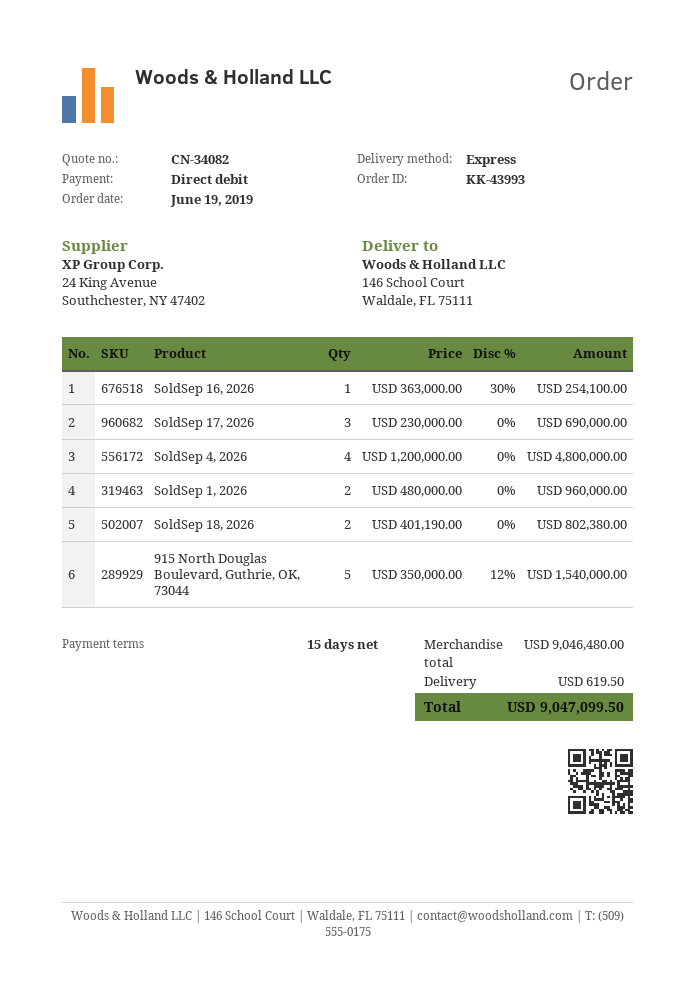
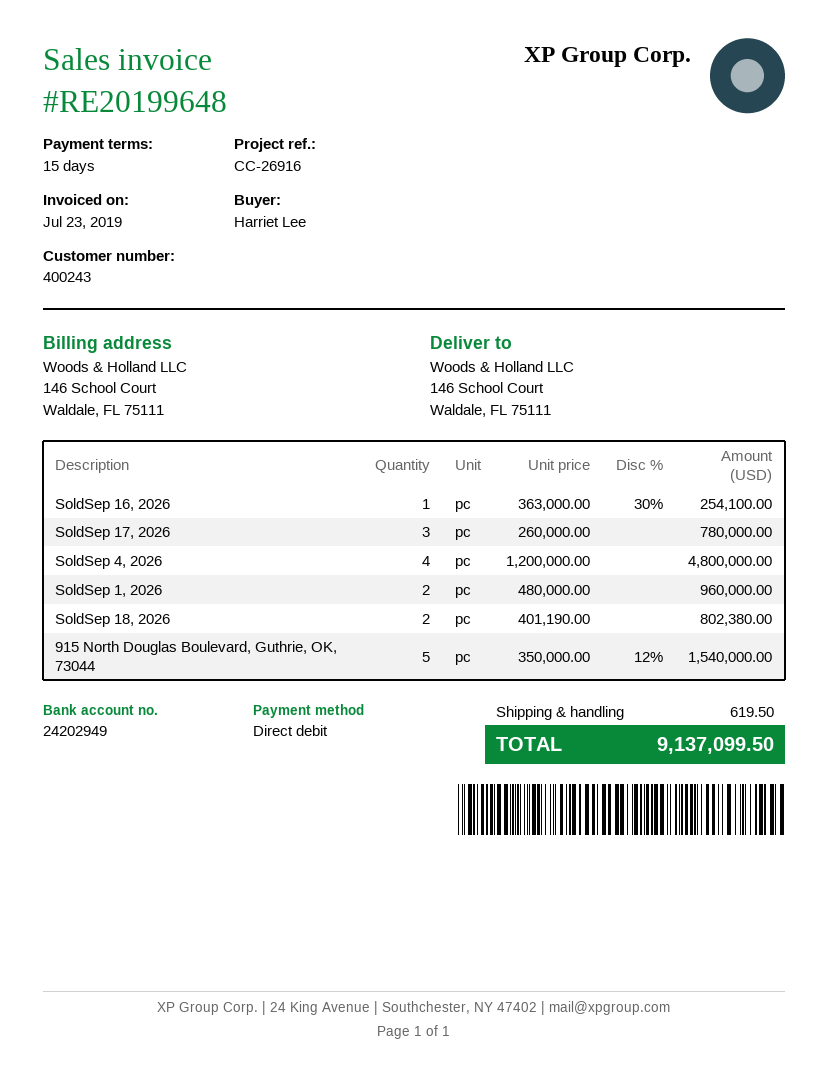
SoldSep 17, 2026: 3 x 230000.00 = 690000.00 -> 3 x 260000.00 = 780000.00
total: 9047099.50 -> 9137099.50

